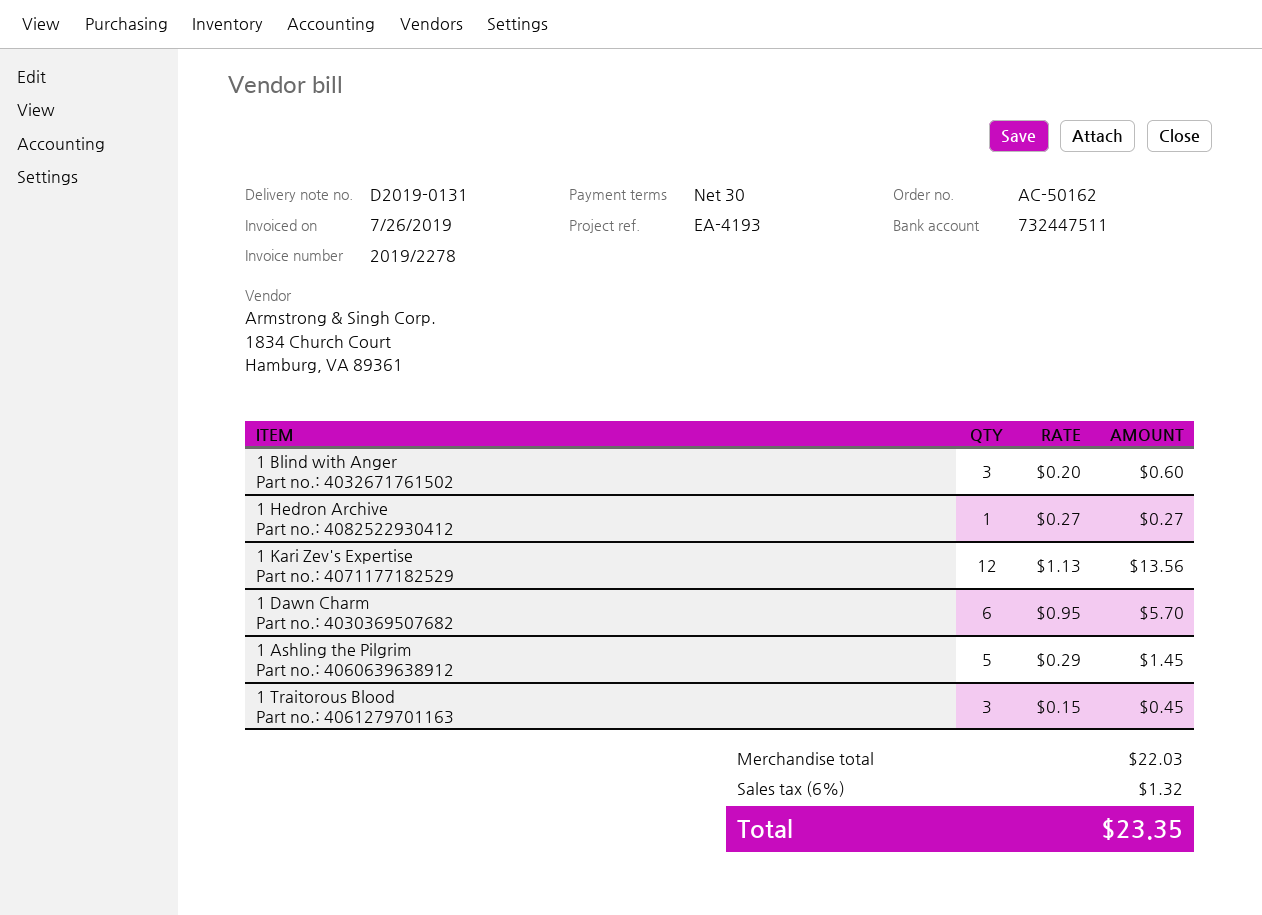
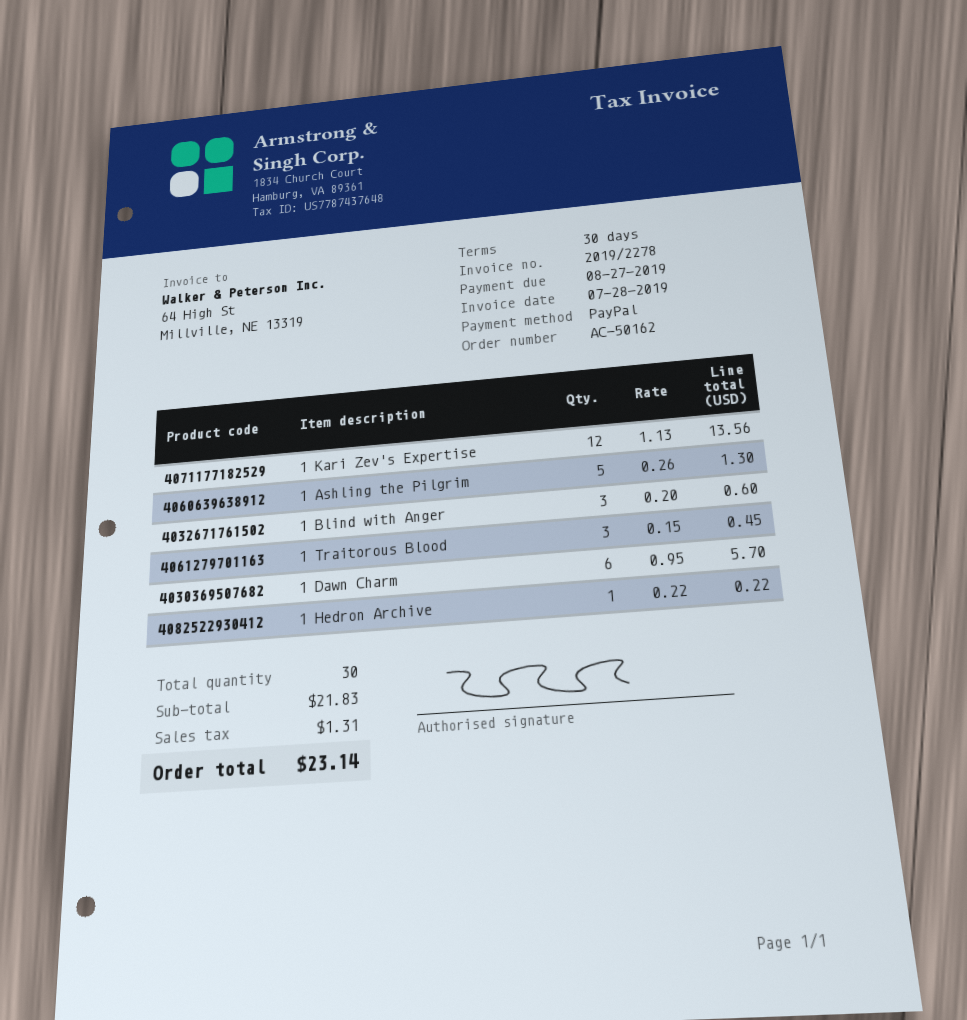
invoice date: 2019-07-26 -> 2019-07-28
1 Hedron Archive: 1 x 0.27 = 0.27 -> 1 x 0.22 = 0.22
1 Ashling the Pilgrim: 5 x 0.29 = 1.45 -> 5 x 0.26 = 1.30
subtotal: 22.03 -> 21.83
tax: 1.32 -> 1.31
total: 23.35 -> 23.14

